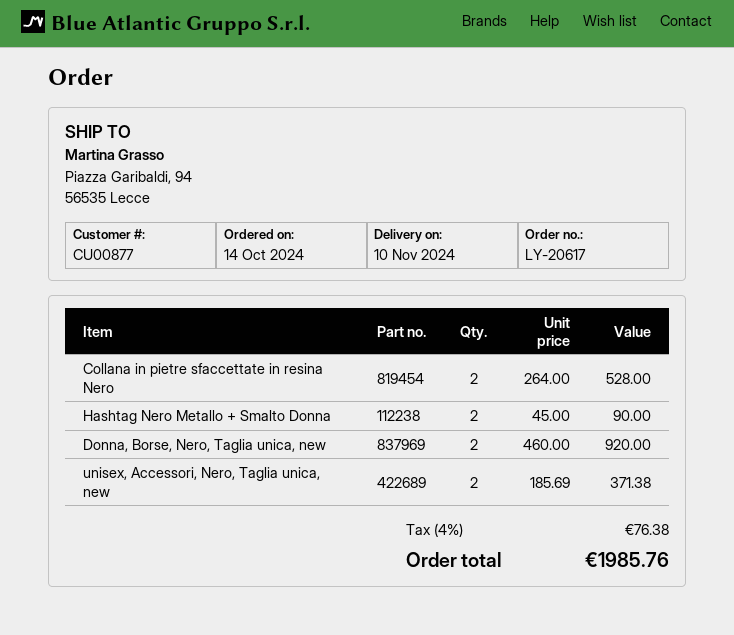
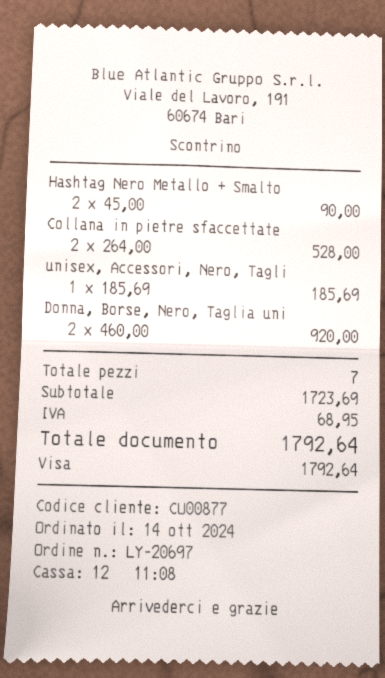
order number: LY-20617 -> LY-20697
unisex, Accessori, Nero, Taglia unica, new: 2 x 185.69 = 371.38 -> 1 x 185.69 = 185.69
tax: 76.38 -> 68.95
total: 1985.76 -> 1792.64

